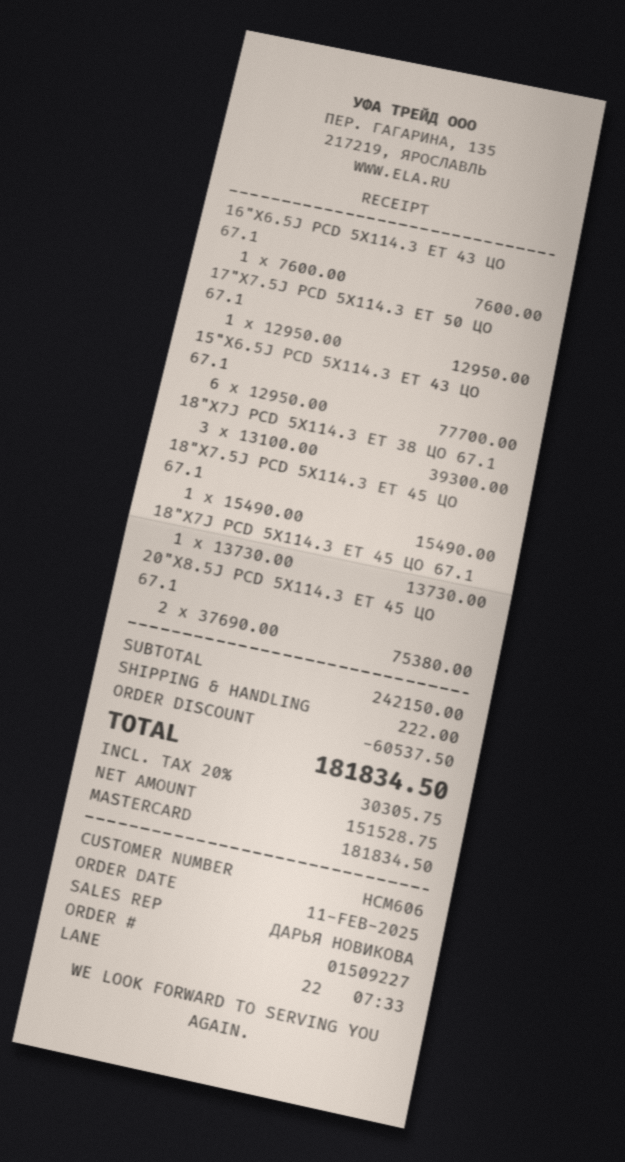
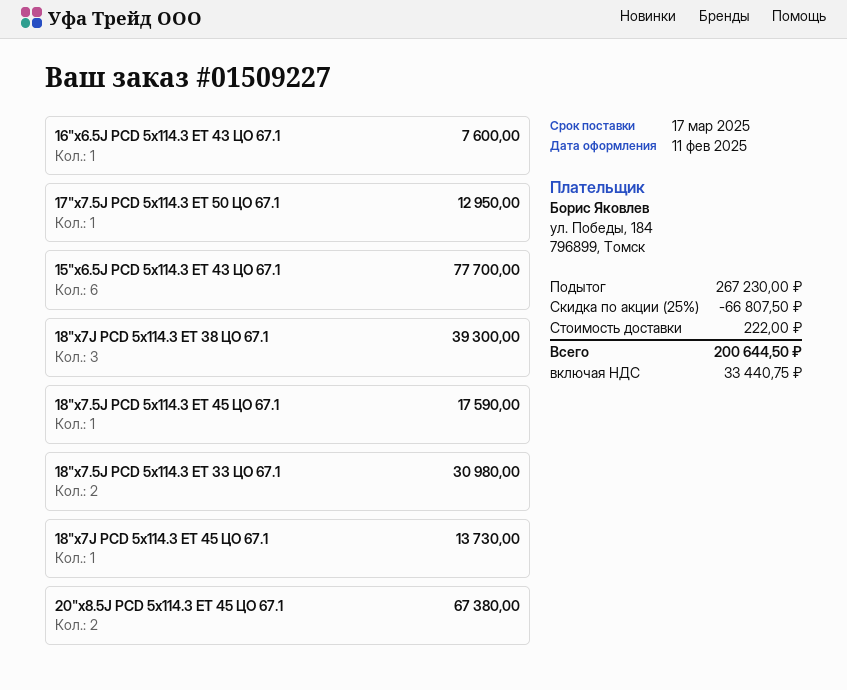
18"X7.5J PCD 5X114.3 ЕТ 45 ЦО 67.1: 1 for 15490.00 -> 1 for 17590.00
20"X8.5J PCD 5X114.3 ЕТ 45 ЦО 67.1: 2 for 75380.00 -> 2 for 67380.00
18"x7.5J PCD 5x114.3 ЕТ 33 ЦО 67.1: none -> 2 for 30980.00
subtotal: 242150.00 -> 267230.00
discount: 60537.50 -> 66807.50
tax: 30305.75 -> 33440.75
total: 181834.50 -> 200644.50

